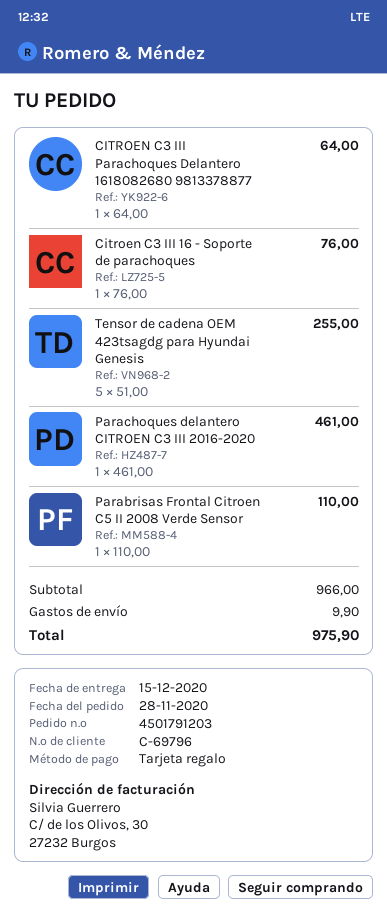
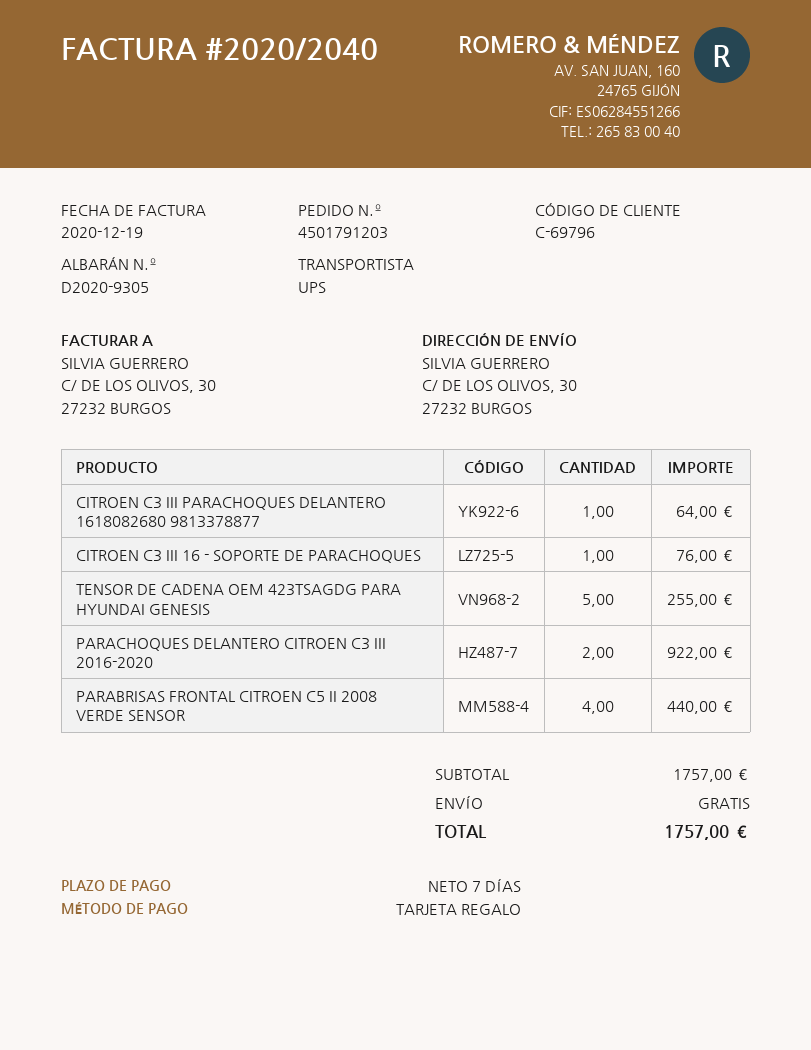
Parachoques delantero CITROEN C3 III 2016-2020: 1 for 461.00 -> 2 for 922.00
Parabrisas Frontal Citroen C5 II 2008 Verde Sensor: 1 for 110.00 -> 4 for 440.00
subtotal: 966.00 -> 1757.00
shipping: 9.90 -> 0.00
total: 975.90 -> 1757.00

